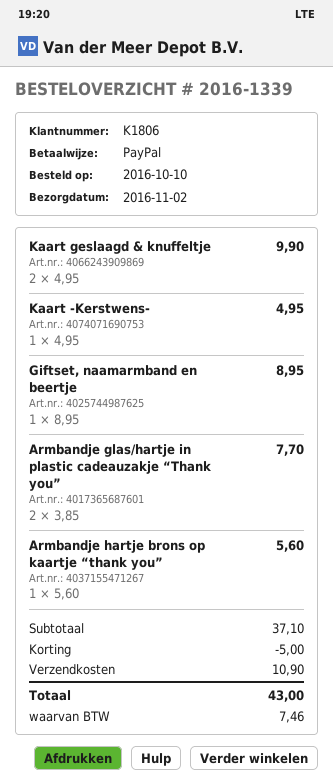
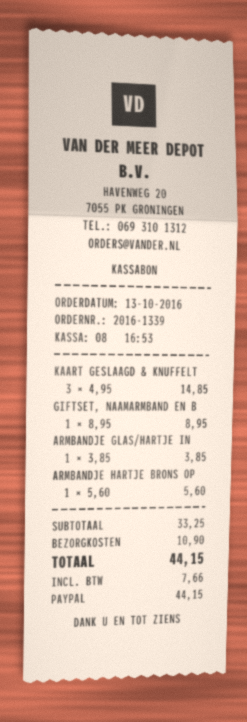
order date: 2016-10-10 -> 2016-10-13
Kaart geslaagd & knuffeltje: 2 x 4.95 = 9.90 -> 3 x 4.95 = 14.85
Kaart -Kerstwens-: 1 x 4.95 = 4.95 -> none
Armbandje glas/hartje in plastic cadeauzakje “Thank you”: 2 x 3.85 = 7.70 -> 1 x 3.85 = 3.85
subtotal: 37.10 -> 33.25
discount: 5.00 -> none
tax: 7.46 -> 7.66
total: 43.00 -> 44.15

